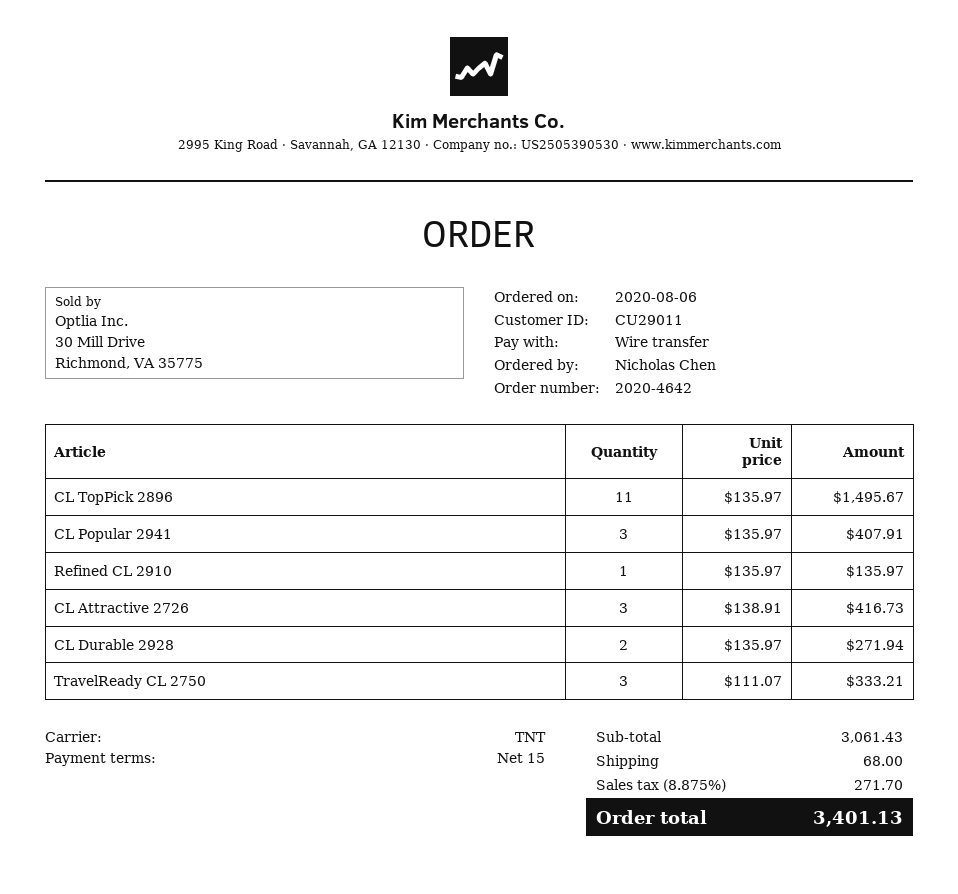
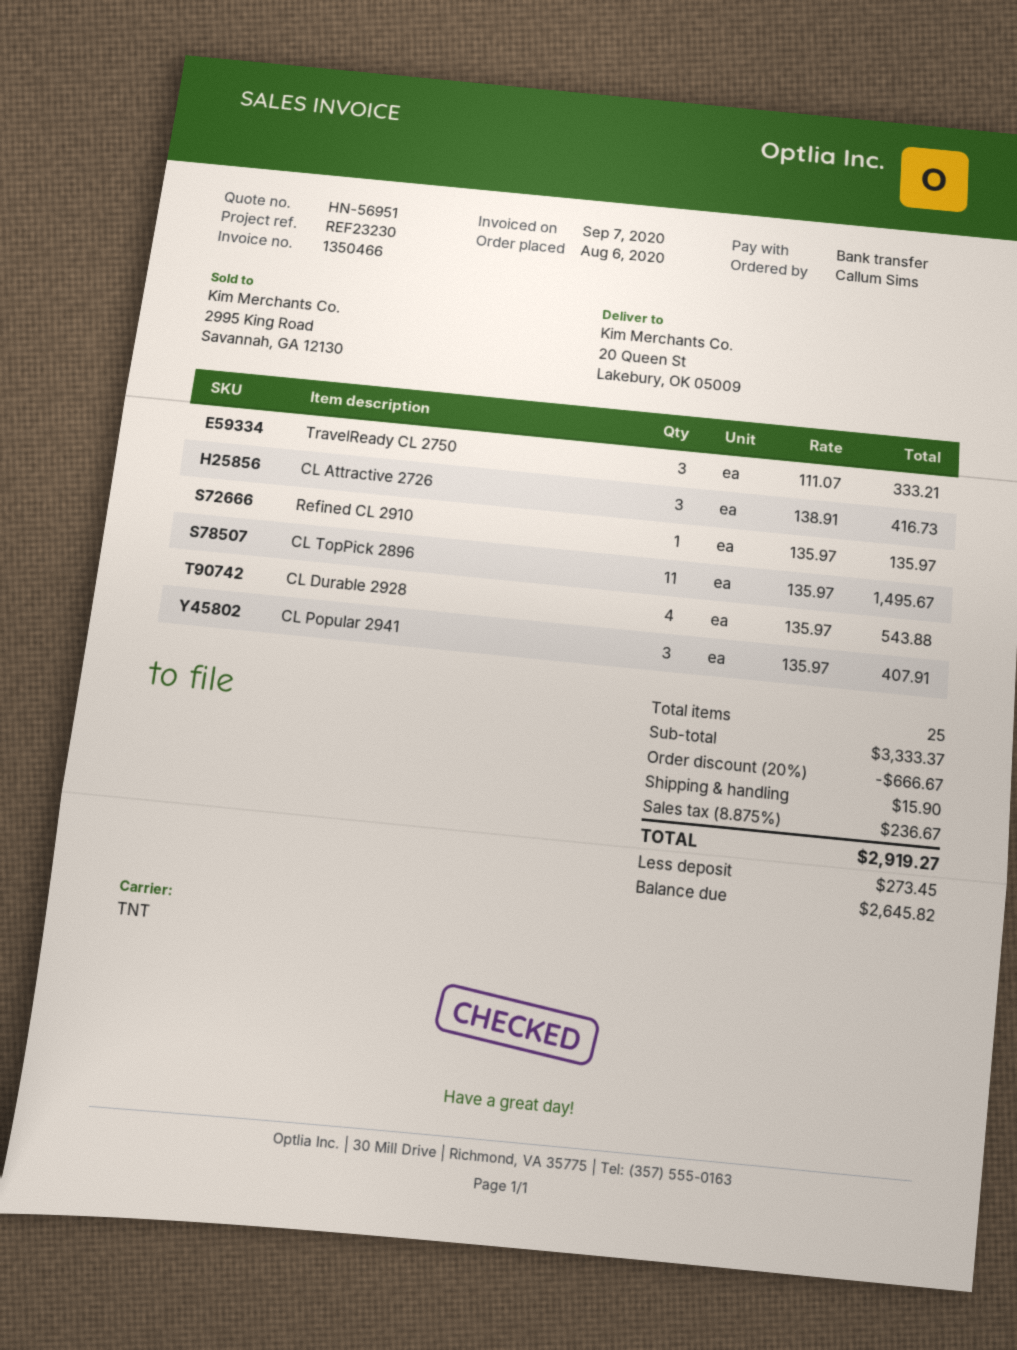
ordered by: Nicholas Chen -> Callum Sims
CL Durable 2928: 2 x 135.97 = 271.94 -> 4 x 135.97 = 543.88
subtotal: 3061.43 -> 3333.37
discount: none -> 20% = 666.67
shipping: 68.00 -> 15.90
tax: 8.875% = 271.70 -> 8.875% = 236.67
total: 3401.13 -> 2919.27

